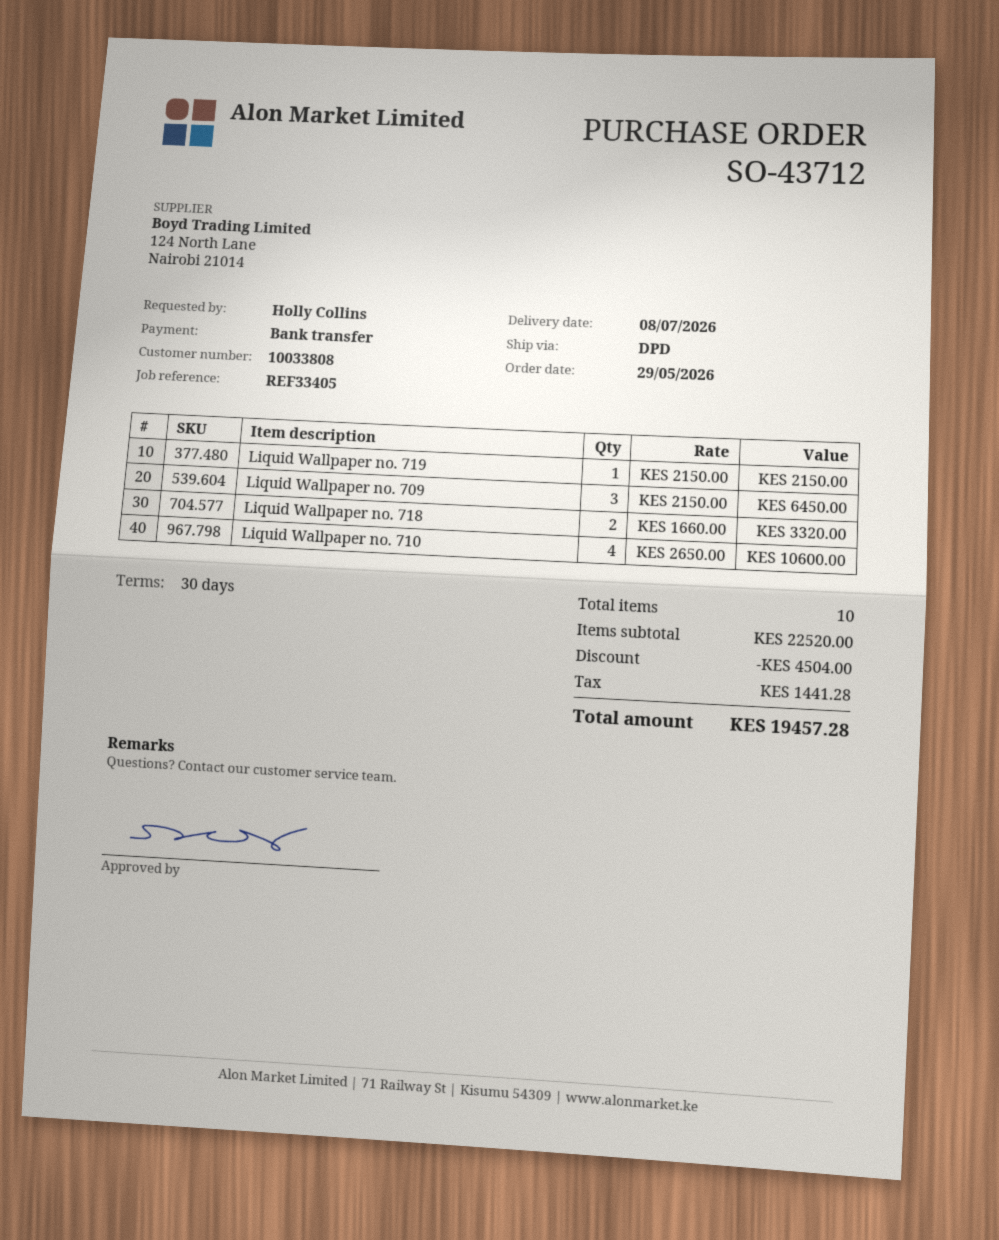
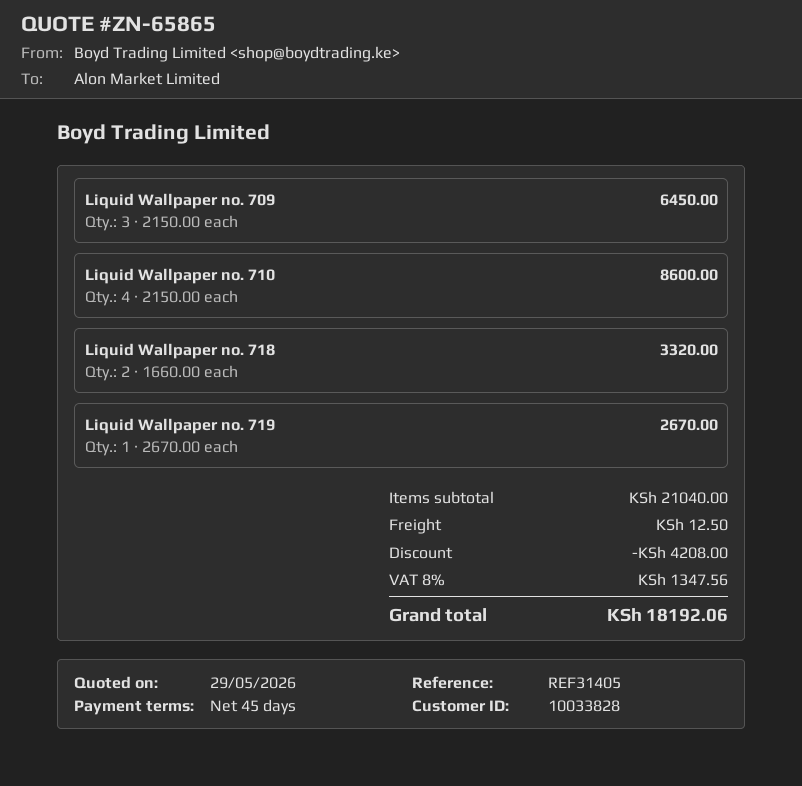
payment terms: 30 days -> 45 days
customer number: 10033808 -> 10033828
reference: REF33405 -> REF31405
Liquid Wallpaper no. 719: 1 x 2150.00 = 2150.00 -> 1 x 2670.00 = 2670.00
Liquid Wallpaper no. 710: 4 x 2650.00 = 10600.00 -> 4 x 2150.00 = 8600.00
subtotal: 22520.00 -> 21040.00
discount: 4504.00 -> 4208.00
shipping: none -> 12.50
tax: 1441.28 -> 1347.56
total: 19457.28 -> 18192.06

